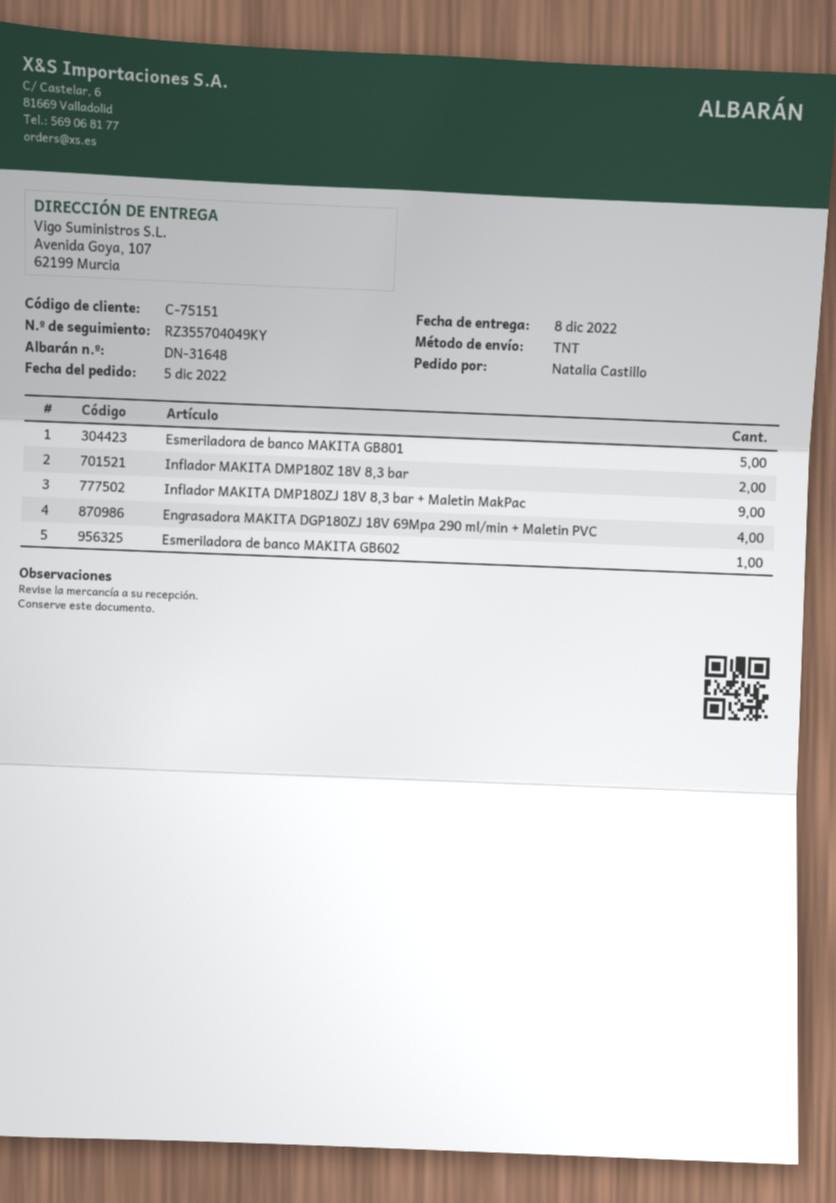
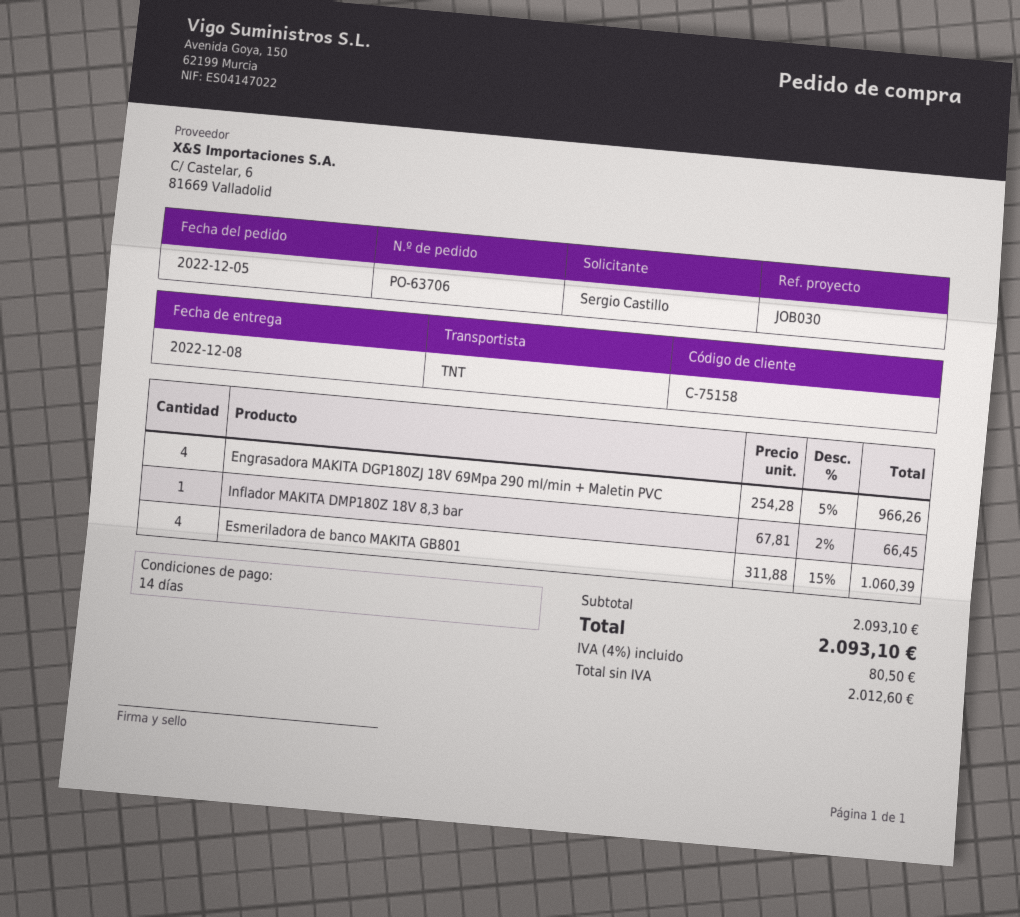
customer number: C-75151 -> C-75158
ordered by: Natalia Castillo -> Sergio Castillo
Esmeriladora de banco MAKITA GB801: 5 -> 4
Inflador MAKITA DMP180Z 18V 8,3 bar: 2 -> 1
Inflador MAKITA DMP180ZJ 18V 8,3 bar + Maletin MakPac: 9 -> none
Esmeriladora de banco MAKITA GB602: 1 -> none

